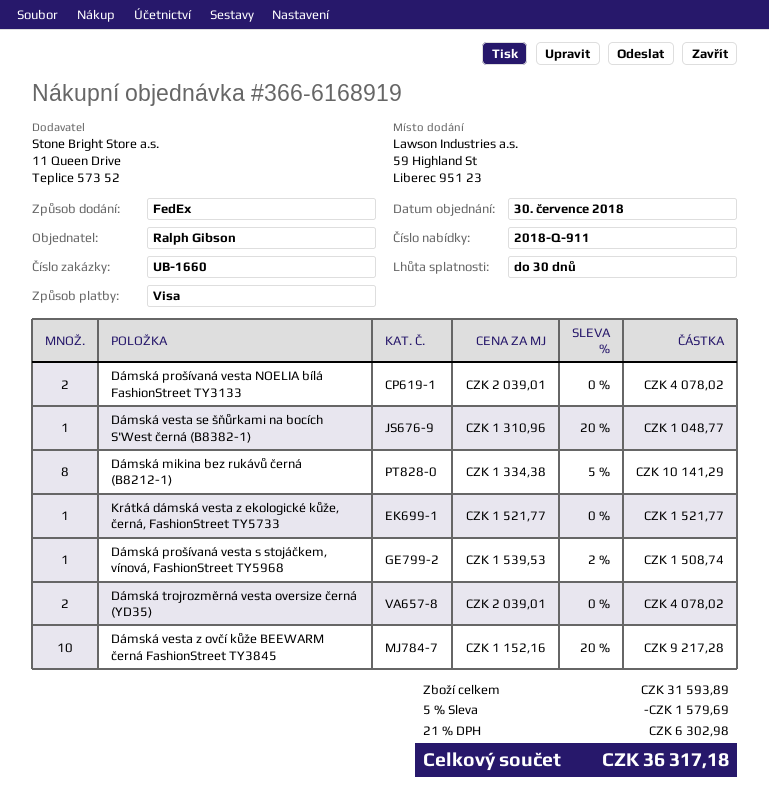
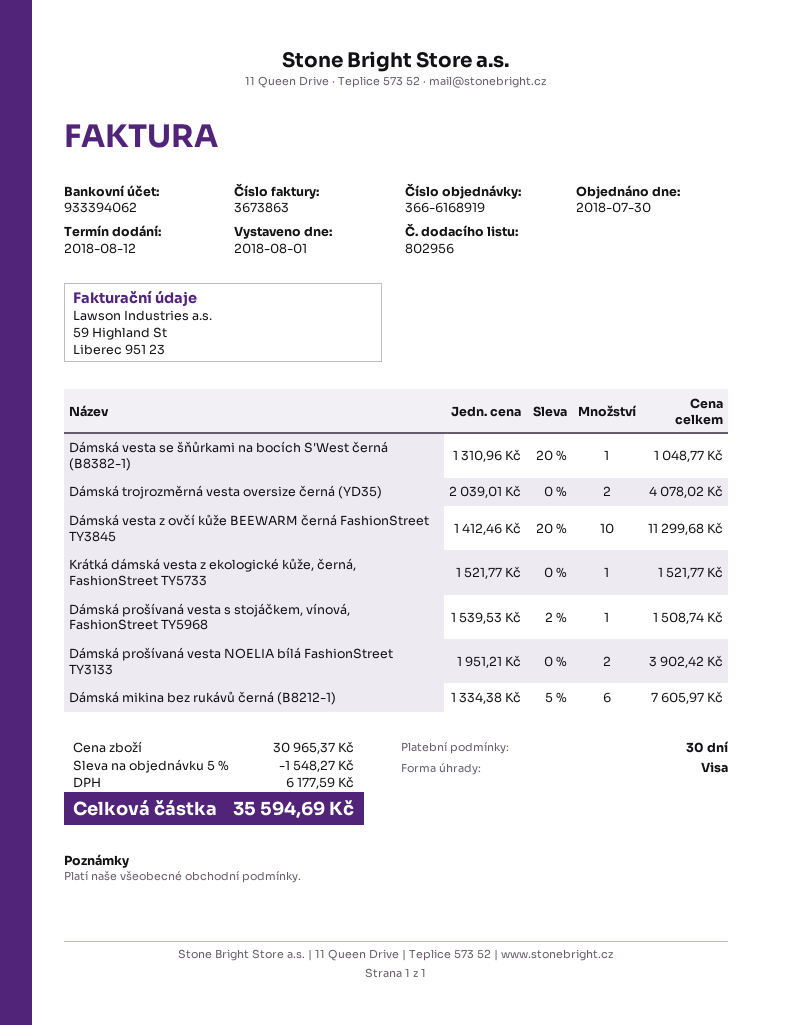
Dámská prošívaná vesta NOELIA bílá FashionStreet TY3133: 2 x 2039.01 = 4078.02 -> 2 x 1951.21 = 3902.42
Dámská mikina bez rukávů černá (B8212-1): 8 x 1334.38 - 5% = 10141.29 -> 6 x 1334.38 - 5% = 7605.97
Dámská vesta z ovčí kůže BEEWARM černá FashionStreet TY3845: 10 x 1152.16 - 20% = 9217.28 -> 10 x 1412.46 - 20% = 11299.68
subtotal: 31593.89 -> 30965.37
discount: 5% = 1579.69 -> 5% = 1548.27
tax: 6302.98 -> 6177.59
total: 36317.18 -> 35594.69

